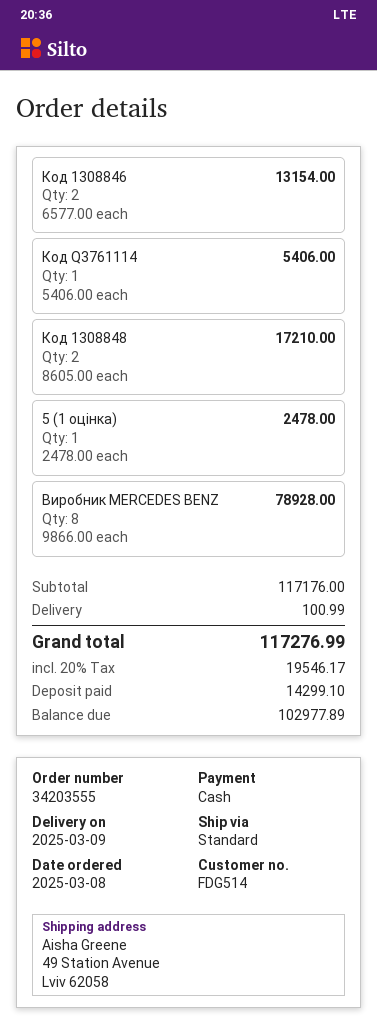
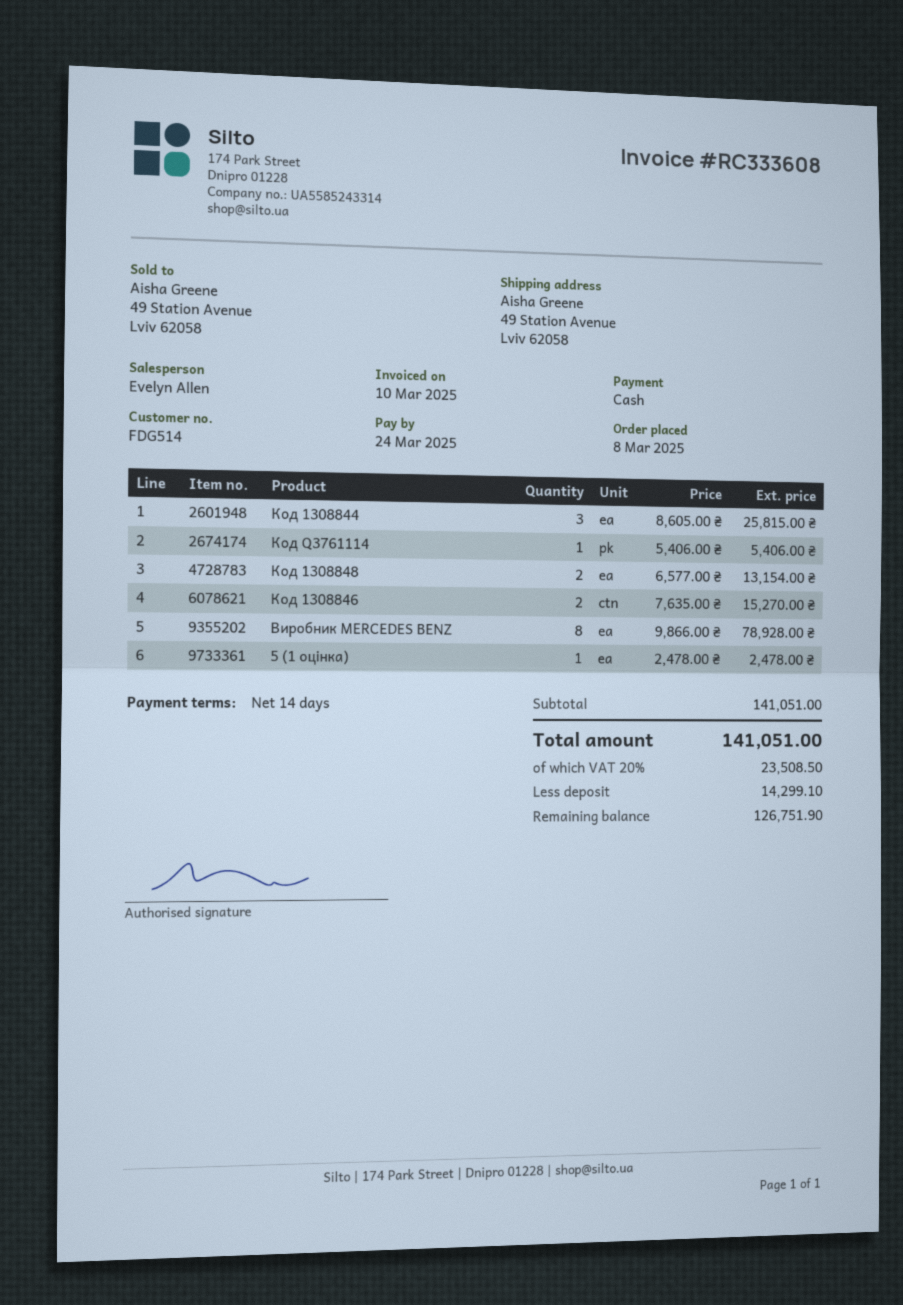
Код 1308846: 2 x 6577.00 = 13154.00 -> 2 x 7635.00 = 15270.00
Код 1308848: 2 x 8605.00 = 17210.00 -> 2 x 6577.00 = 13154.00
Код 1308844: none -> 3 x 8605.00 = 25815.00
subtotal: 117176.00 -> 141051.00
shipping: 100.99 -> none
tax: 20% = 19546.17 -> 20% = 23508.50
total: 117276.99 -> 141051.00
balance: 102977.89 -> 126751.90

